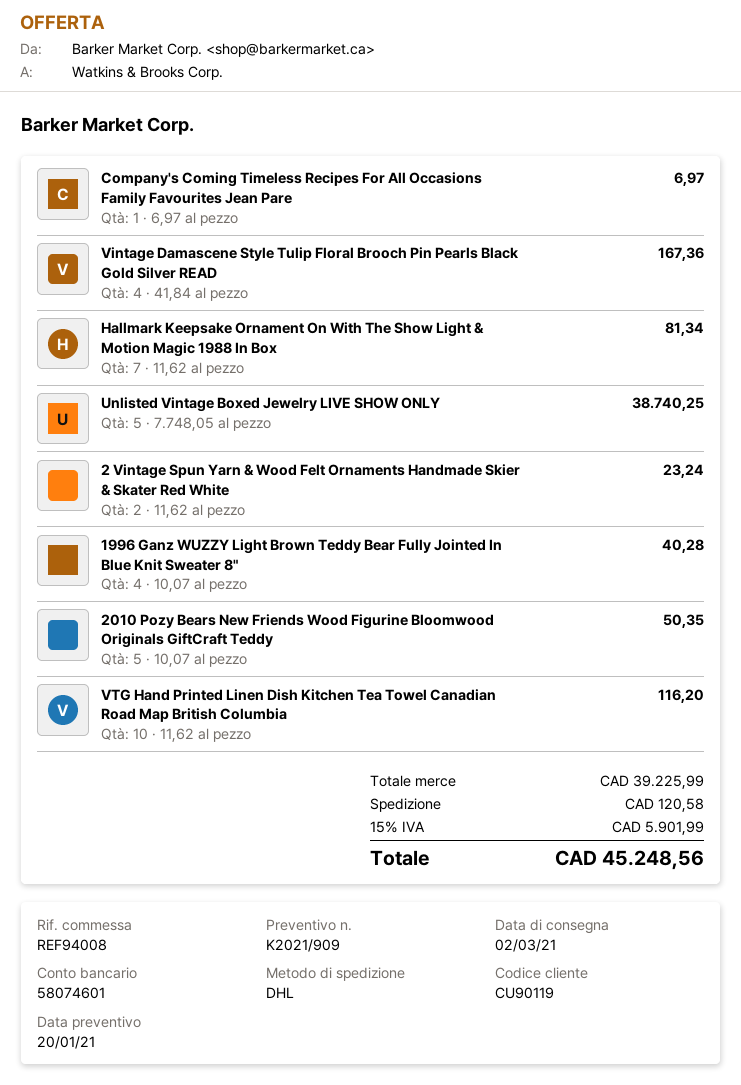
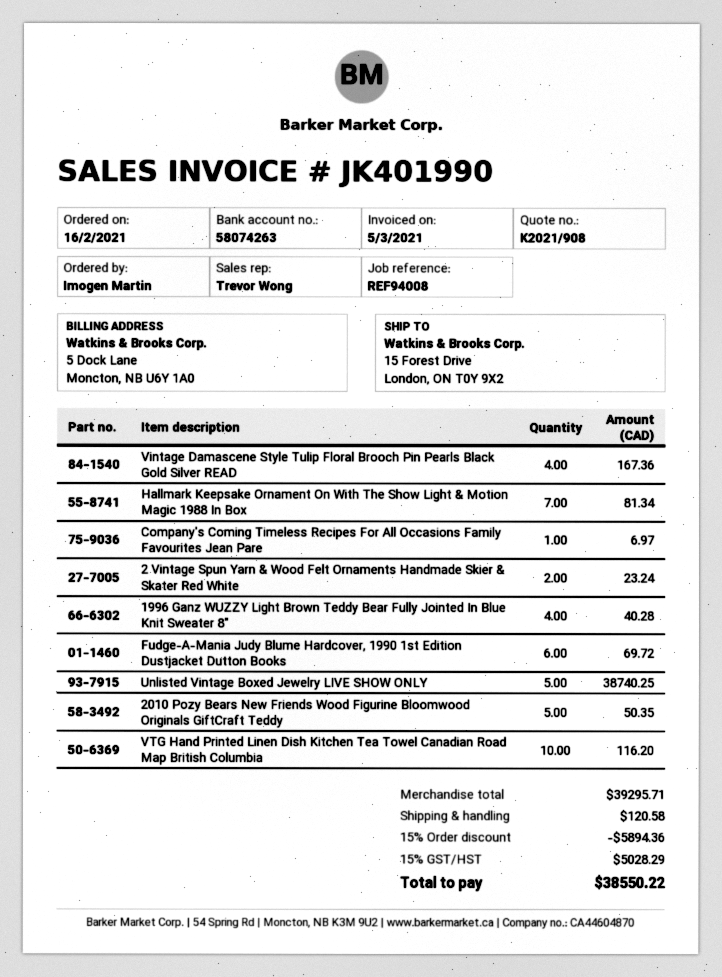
quote number: K2021/909 -> K2021/908
bank account: 58074601 -> 58074263
Fudge-A-Mania Judy Blume Hardcover, 1990 1st Edition Dustjacket Dutton Books: none -> 6 for 69.72
subtotal: 39225.99 -> 39295.71
discount: none -> 15% = 5894.36
tax: 15% = 5901.99 -> 15% = 5028.29
total: 45248.56 -> 38550.22

